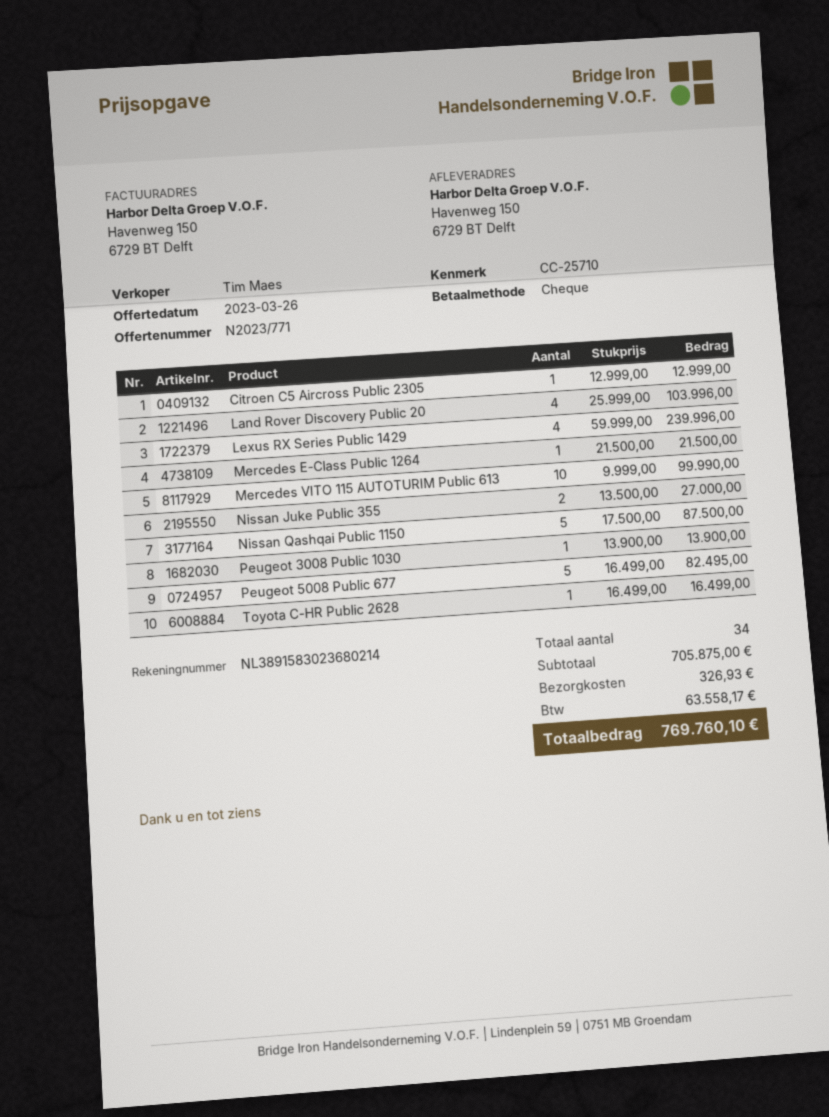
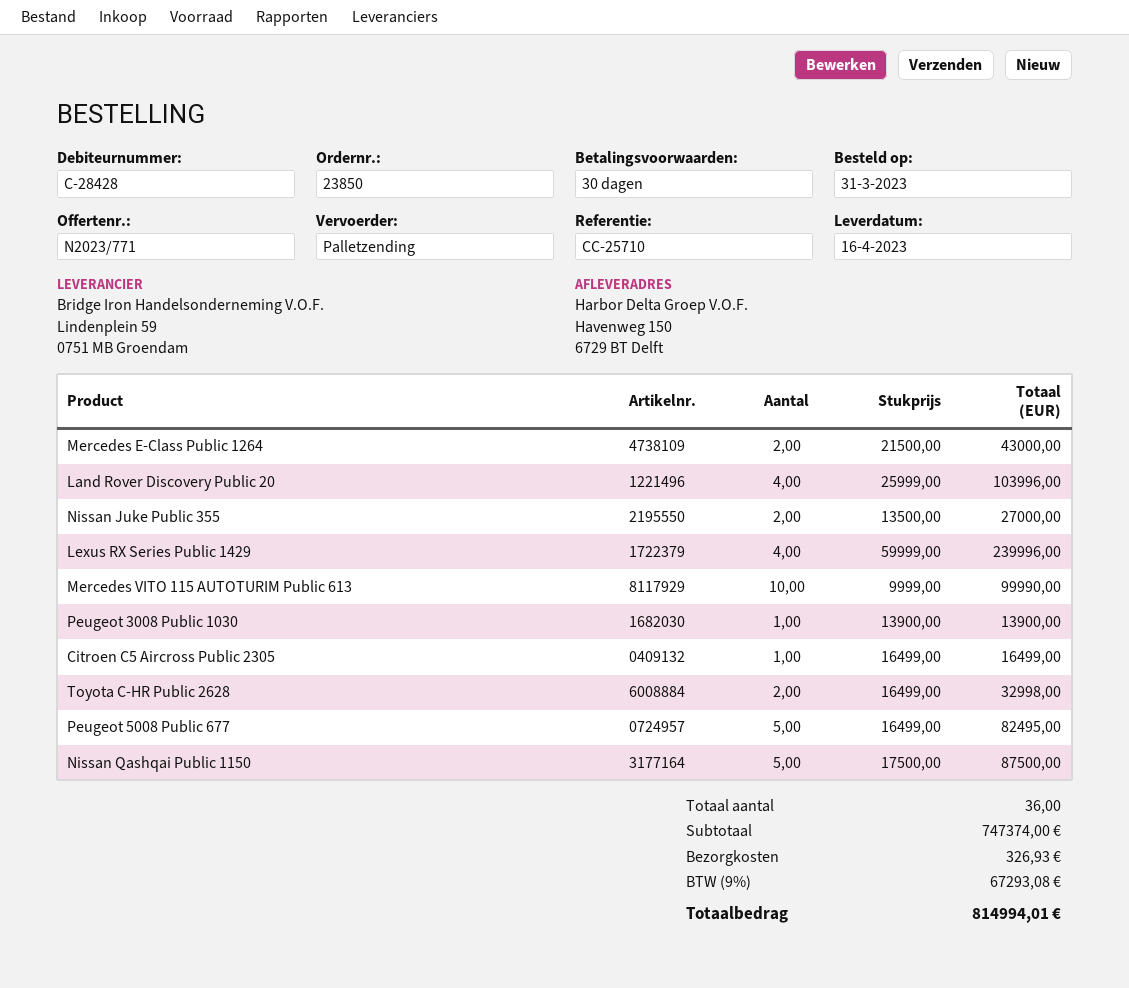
Citroen C5 Aircross Public 2305: 1 x 12999.00 = 12999.00 -> 1 x 16499.00 = 16499.00
Mercedes E-Class Public 1264: 1 x 21500.00 = 21500.00 -> 2 x 21500.00 = 43000.00
Toyota C-HR Public 2628: 1 x 16499.00 = 16499.00 -> 2 x 16499.00 = 32998.00
total quantity: 34 -> 36
subtotal: 705875.00 -> 747374.00
tax: 63558.17 -> 67293.08
total: 769760.10 -> 814994.01

